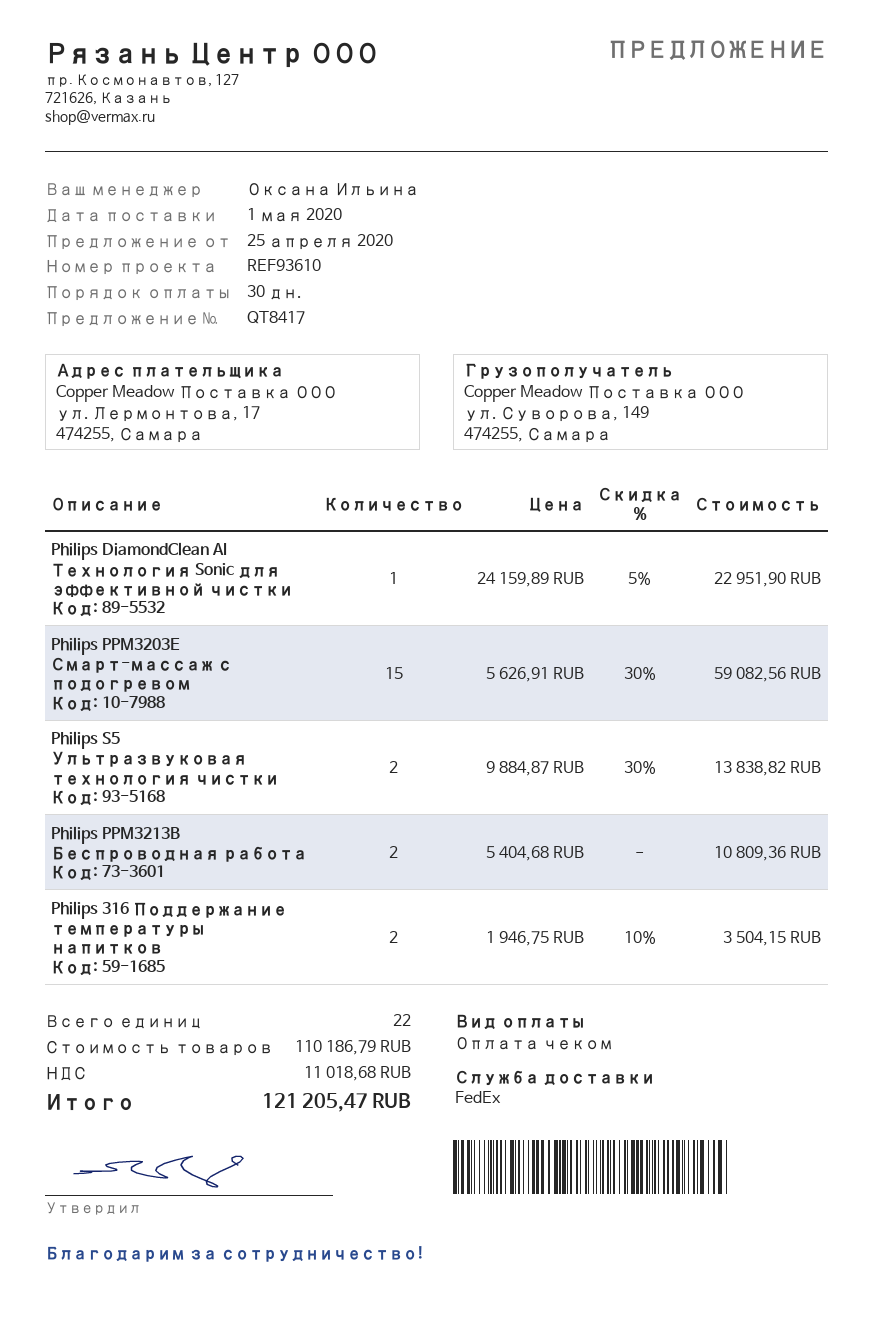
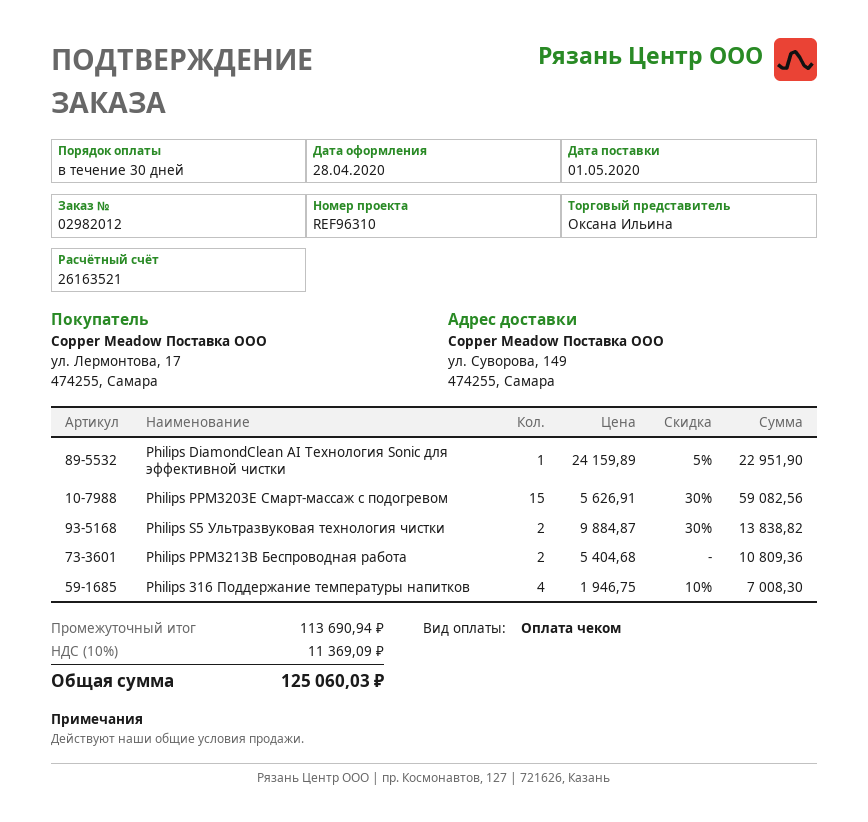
reference: REF93610 -> REF96310
Philips 316 Поддержание температуры напитков: 2 x 1946.75 - 10% = 3504.15 -> 4 x 1946.75 - 10% = 7008.30
subtotal: 110186.79 -> 113690.94
tax: 11018.68 -> 11369.09
total: 121205.47 -> 125060.03

